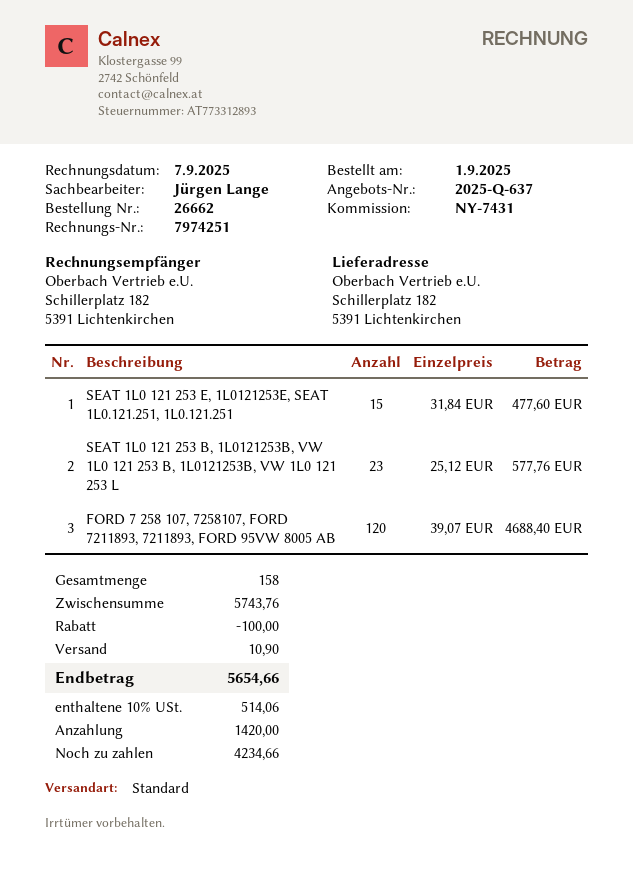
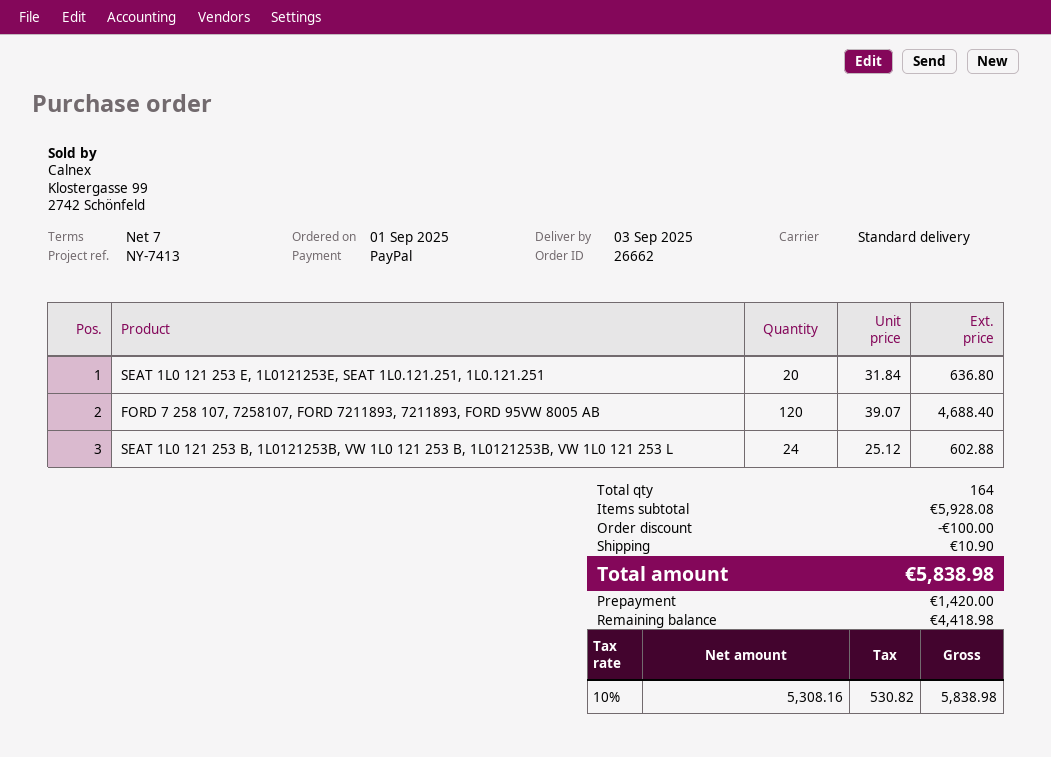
reference: NY-7431 -> NY-7413
SEAT 1L0 121 253 E, 1L0121253E, SEAT 1L0.121.251, 1L0.121.251: 15 x 31.84 = 477.60 -> 20 x 31.84 = 636.80
SEAT 1L0 121 253 B, 1L0121253B, VW 1L0 121 253 B, 1L0121253B, VW 1L0 121 253 L: 23 x 25.12 = 577.76 -> 24 x 25.12 = 602.88
total quantity: 158 -> 164
subtotal: 5743.76 -> 5928.08
tax: 10% = 514.06 -> 10% = 530.82
total: 5654.66 -> 5838.98
balance: 4234.66 -> 4418.98

